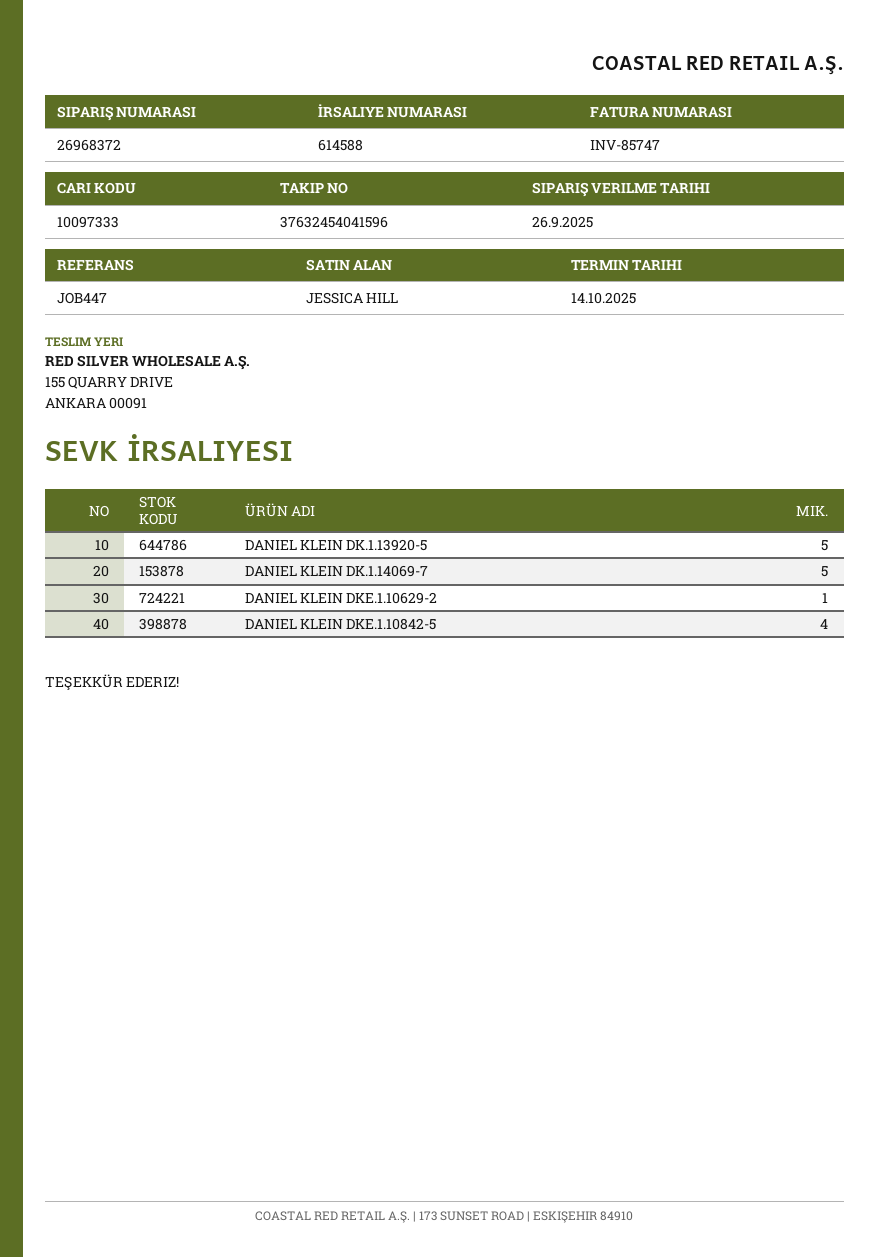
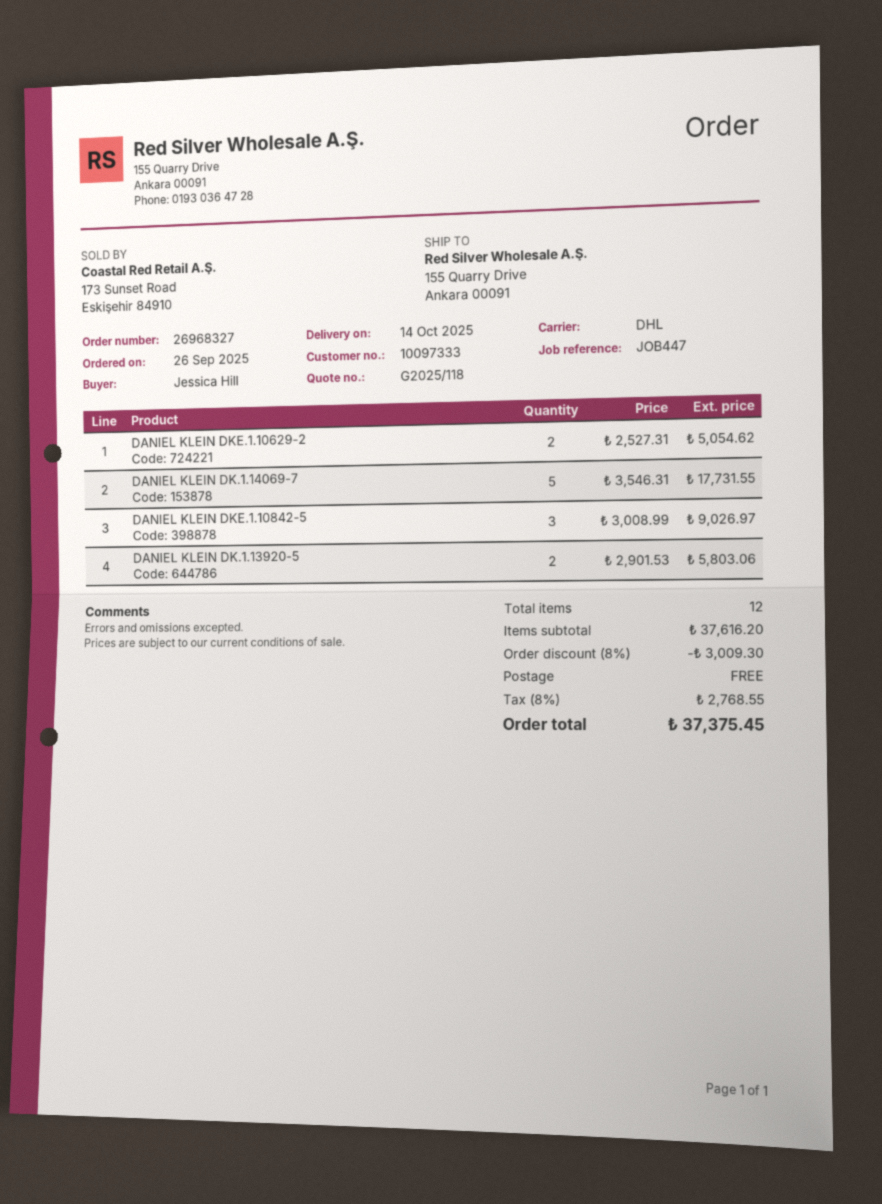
order number: 26968372 -> 26968327
DANIEL KLEIN DK.1.13920-5: 5 -> 2
DANIEL KLEIN DKE.1.10629-2: 1 -> 2
DANIEL KLEIN DKE.1.10842-5: 4 -> 3

